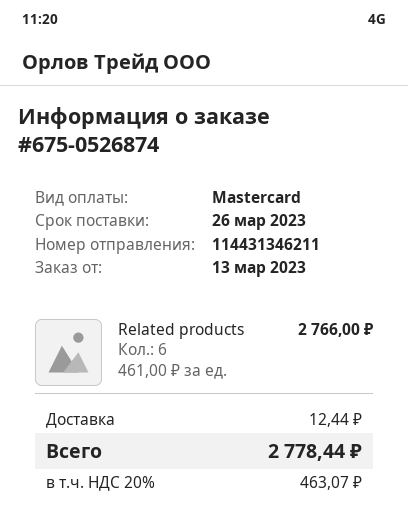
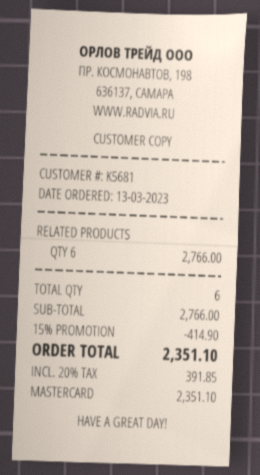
discount: none -> 15% = 414.90
shipping: 12.44 -> none
tax: 20% = 463.07 -> 20% = 391.85
total: 2778.44 -> 2351.10

